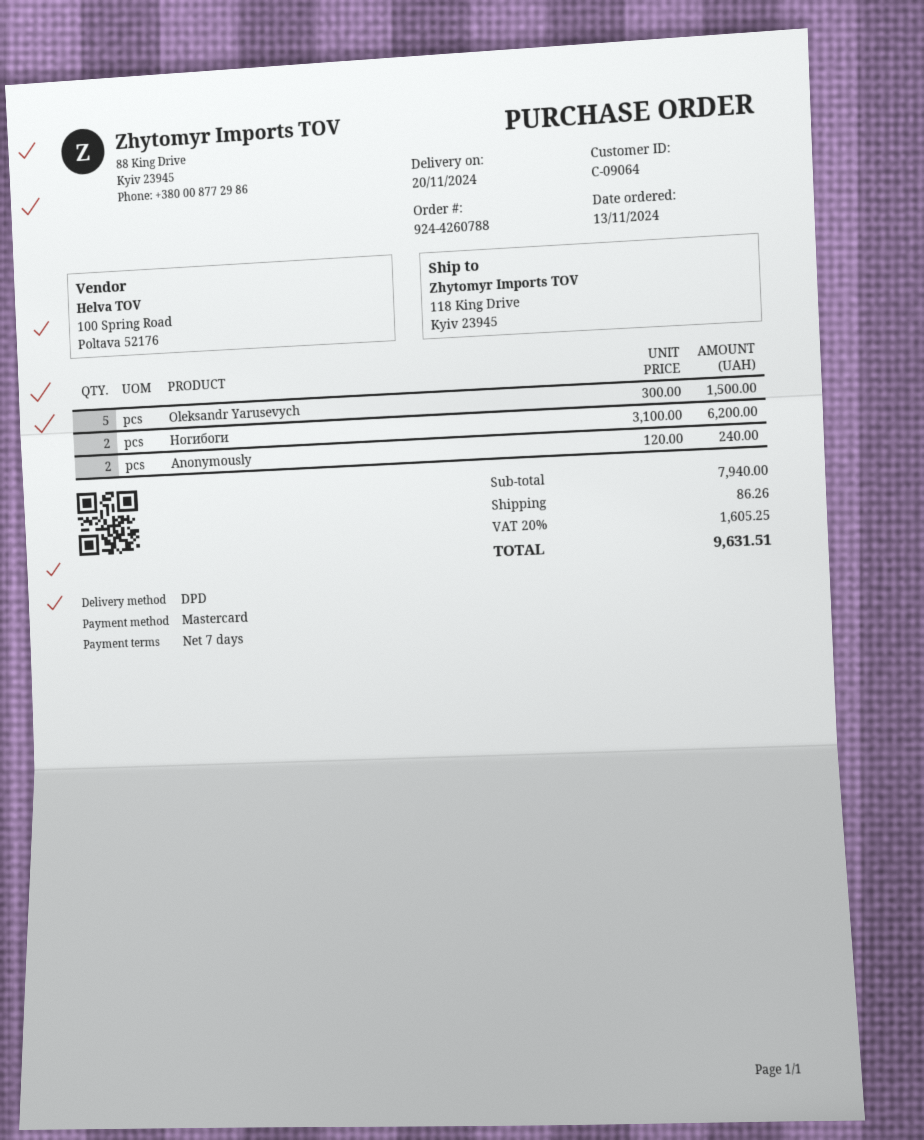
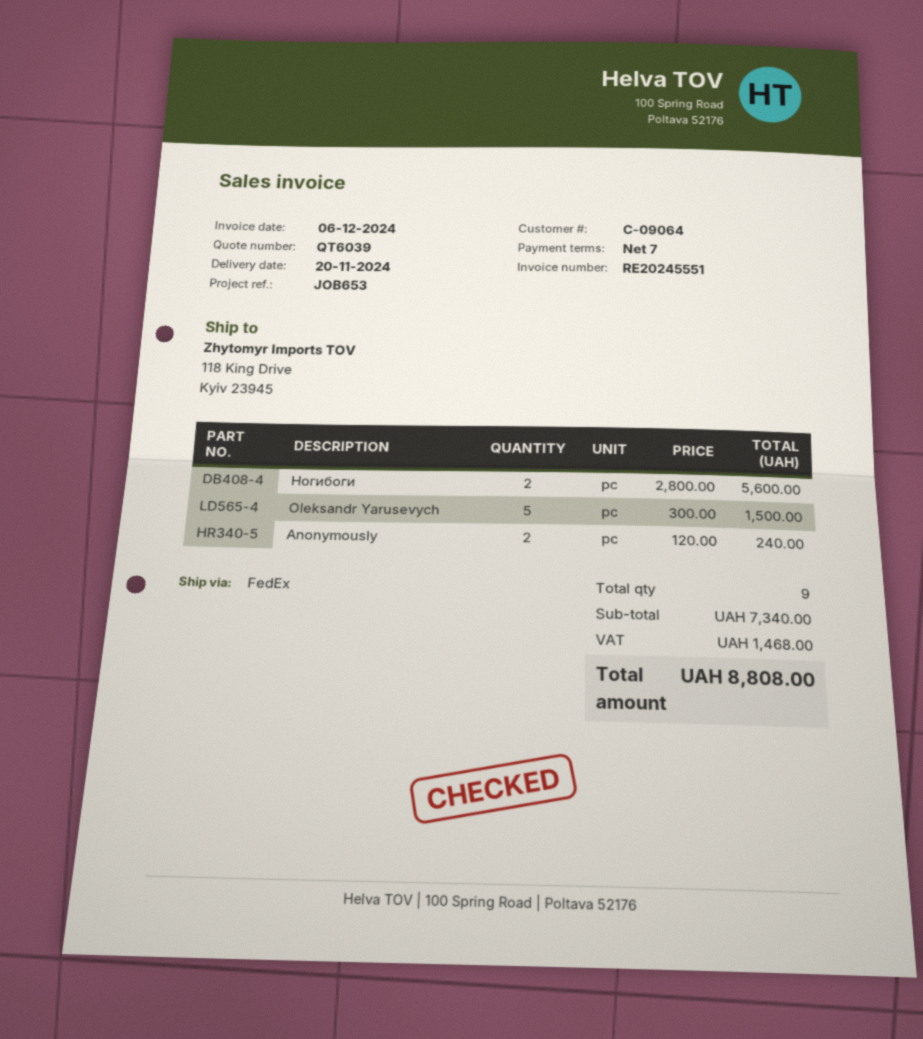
shipping method: DPD -> FedEx
Ногибоги: 2 x 3100.00 = 6200.00 -> 2 x 2800.00 = 5600.00
subtotal: 7940.00 -> 7340.00
shipping: 86.26 -> none
tax: 1605.25 -> 1468.00
total: 9631.51 -> 8808.00

